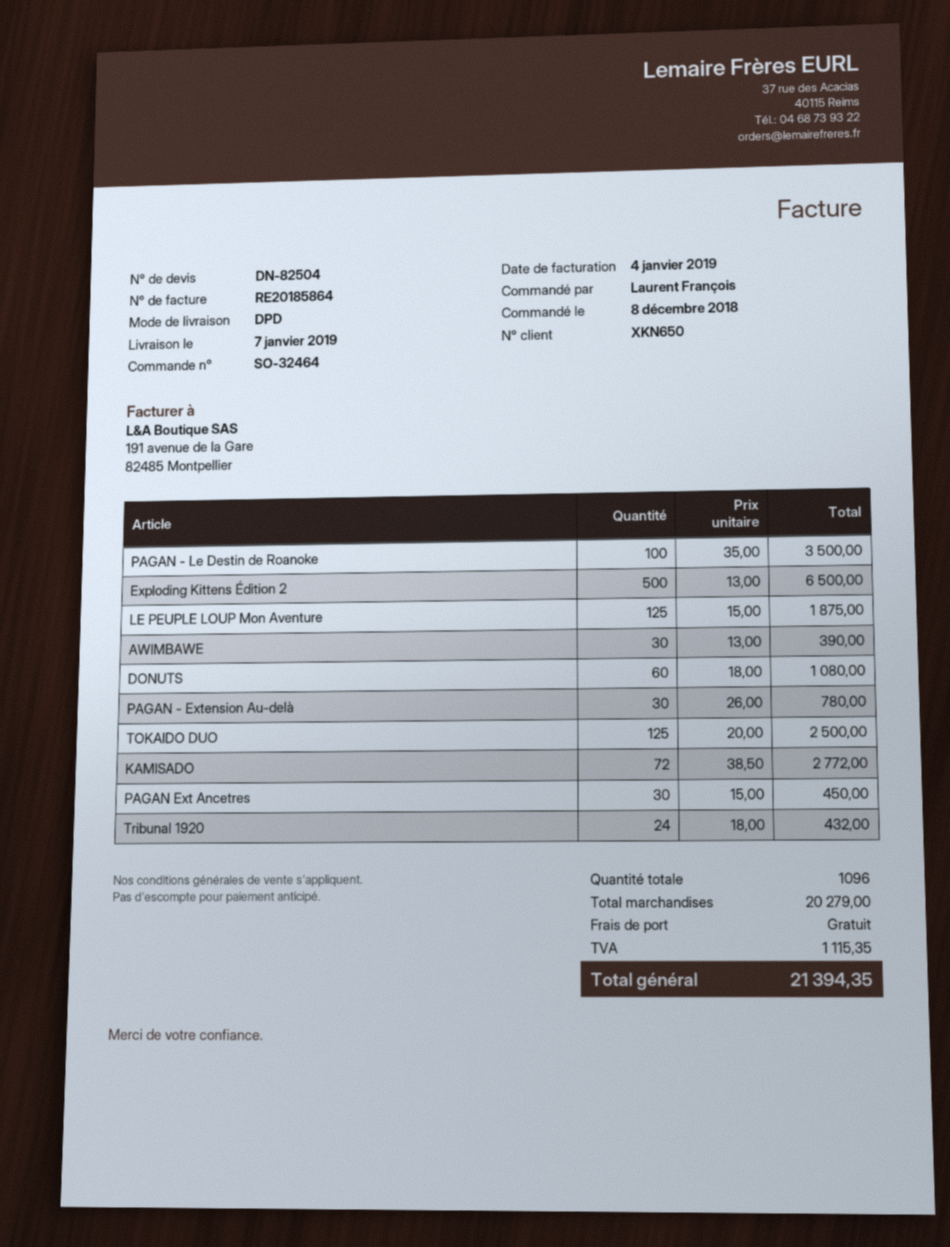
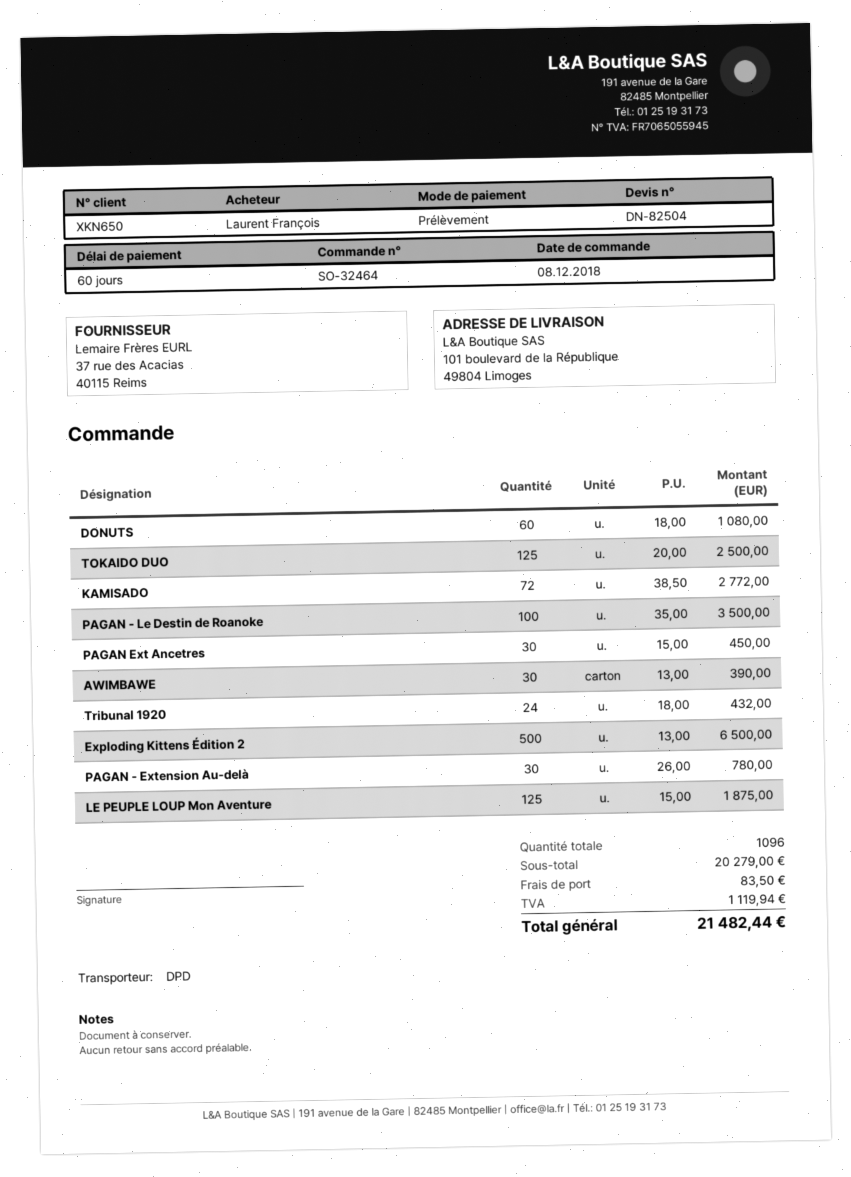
shipping: 0.00 -> 83.50
tax: 1115.35 -> 1119.94
total: 21394.35 -> 21482.44

